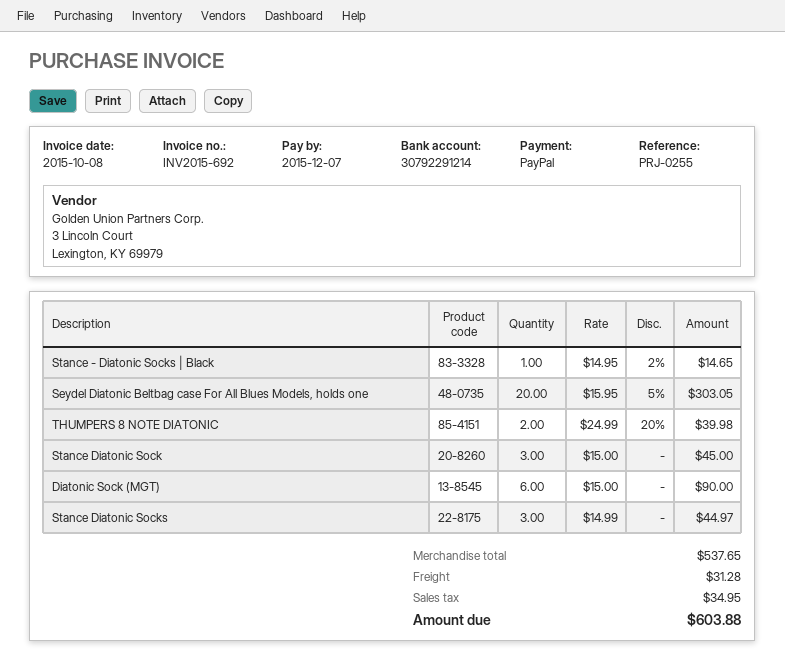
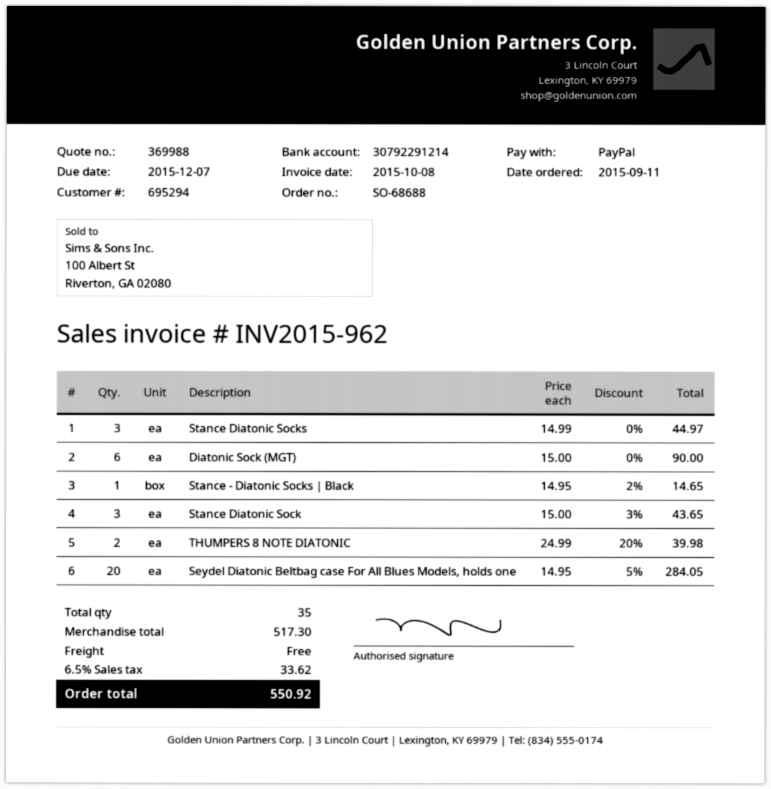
invoice number: INV2015-692 -> INV2015-962
Seydel Diatonic Beltbag case For All Blues Models, holds one: 20 x 15.95 - 5% = 303.05 -> 20 x 14.95 - 5% = 284.05
Stance Diatonic Sock: 3 x 15.00 = 45.00 -> 3 x 15.00 - 3% = 43.65
subtotal: 537.65 -> 517.30
shipping: 31.28 -> 0.00
tax: 34.95 -> 33.62
total: 603.88 -> 550.92

